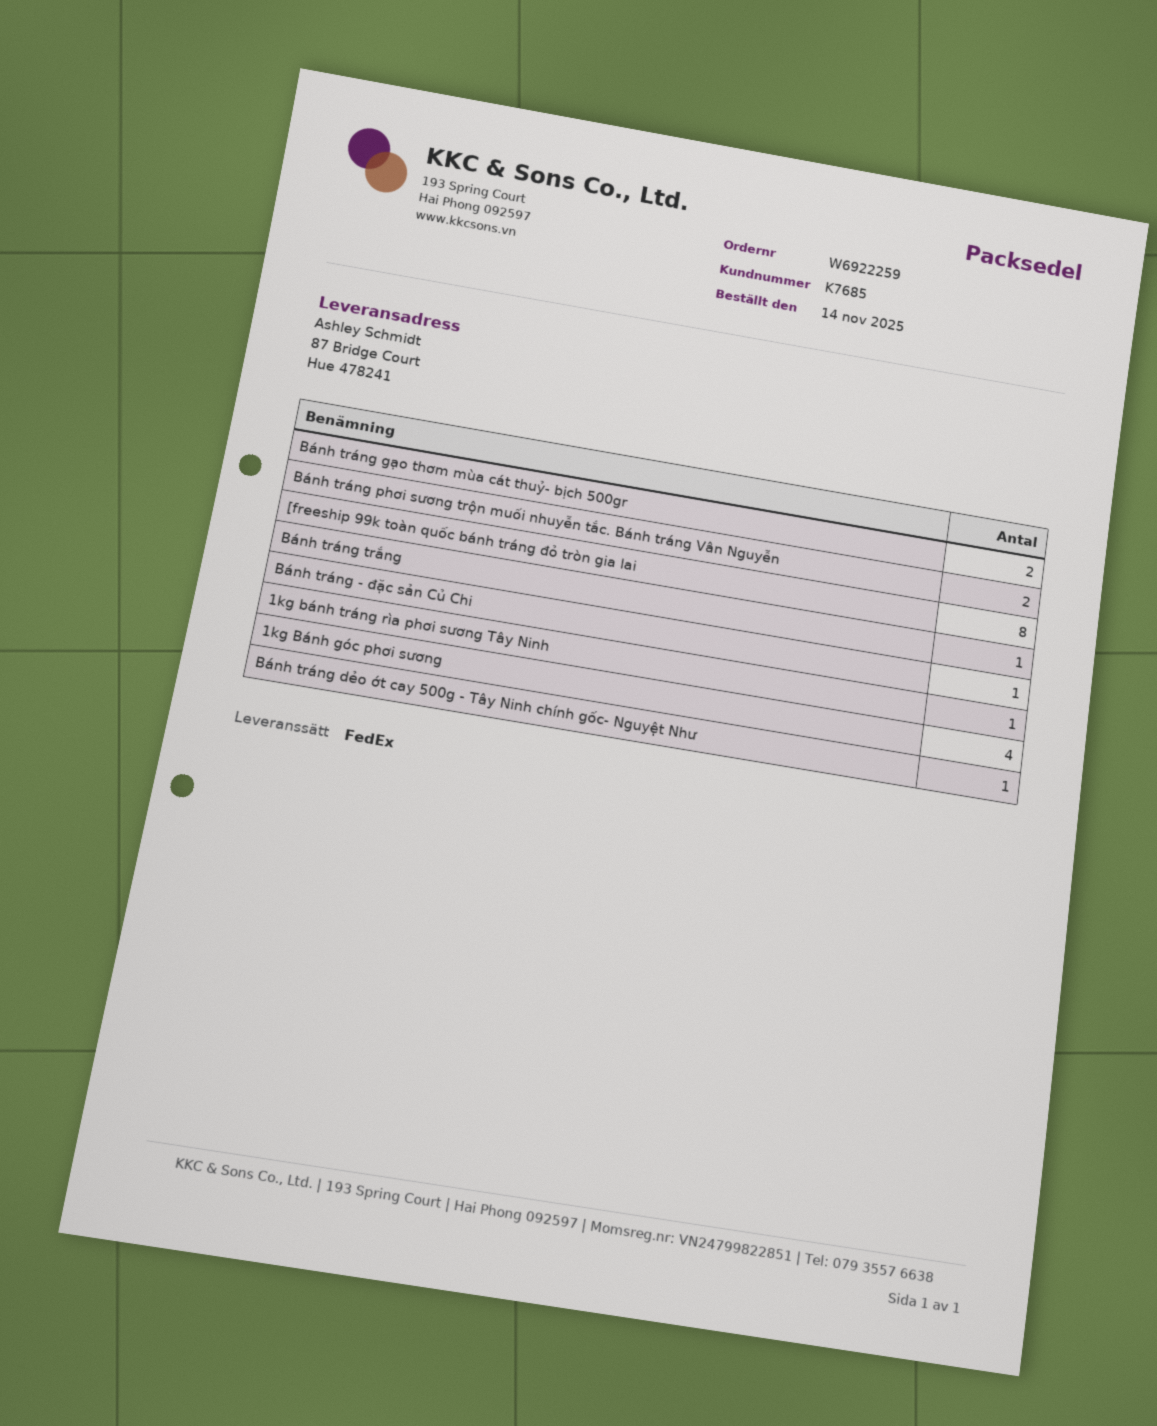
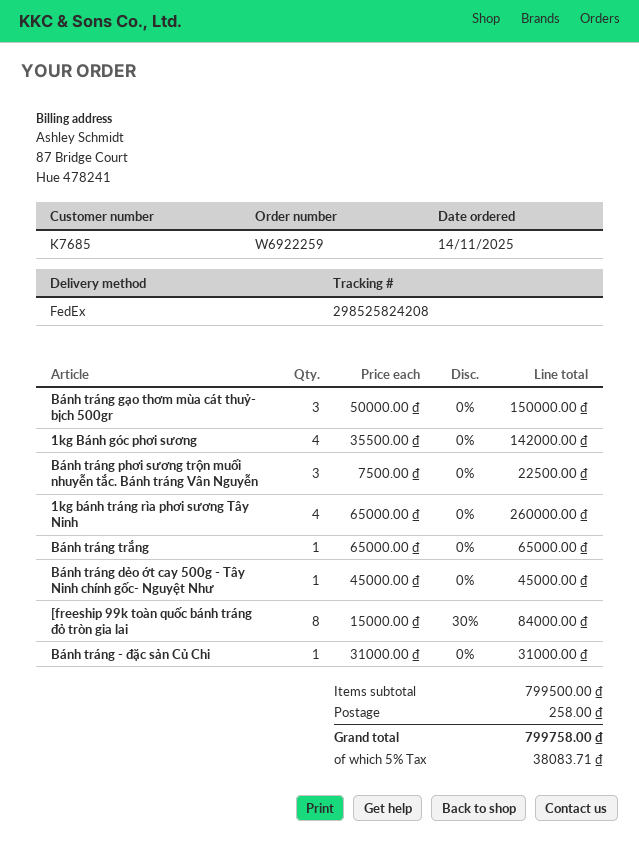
Bánh tráng gạo thơm mùa cát thuỷ- bịch 500gr: 2 -> 3
Bánh tráng phơi sương trộn muối nhuyễn tắc. Bánh tráng Vân Nguyễn: 2 -> 3
1kg bánh tráng rìa phơi sương Tây Ninh: 1 -> 4

